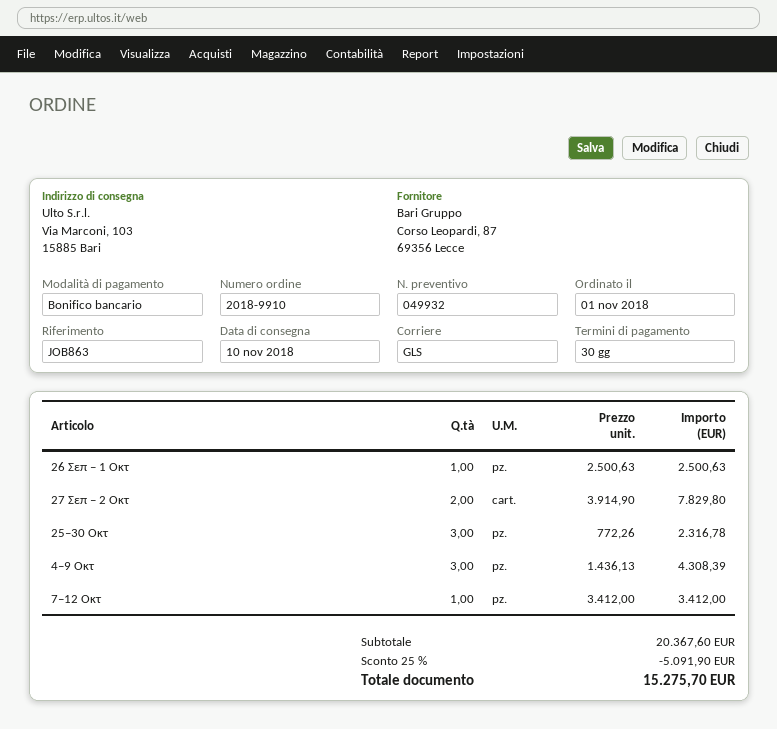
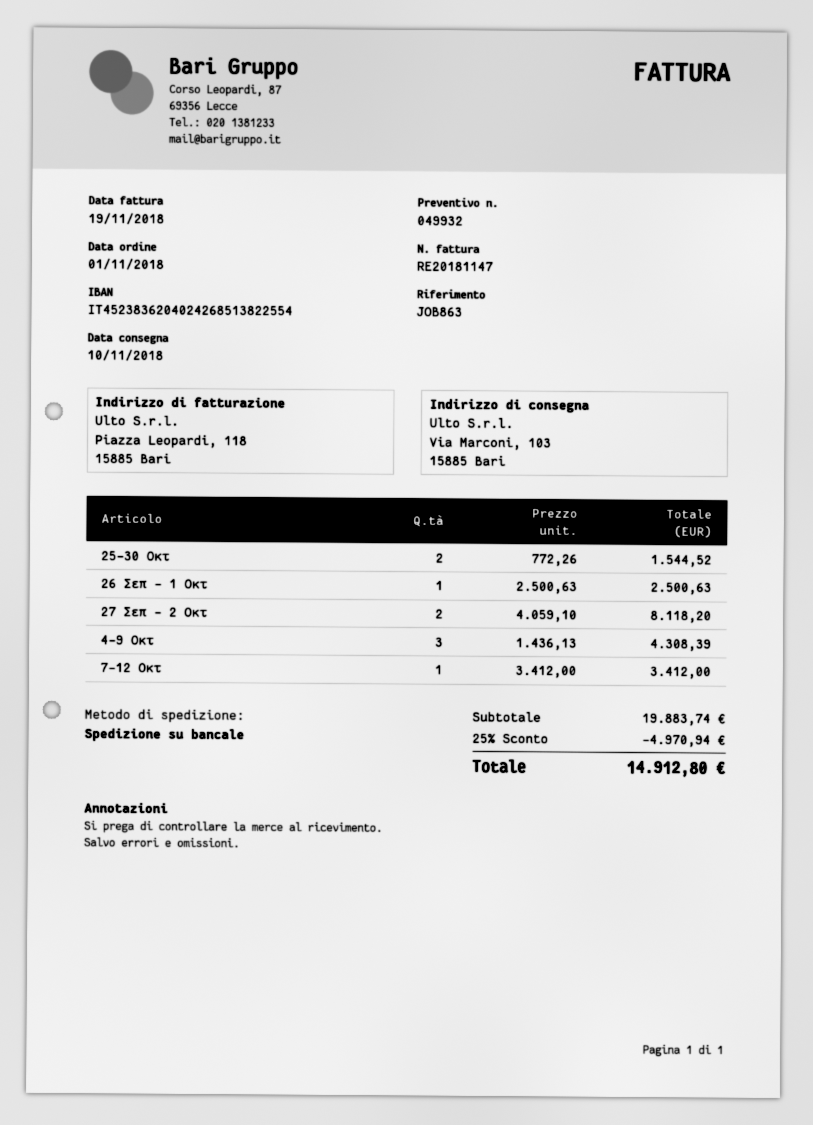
shipping method: GLS -> pallet freight
27 Σεπ – 2 Οκτ: 2 x 3914.90 = 7829.80 -> 2 x 4059.10 = 8118.20
25–30 Οκτ: 3 x 772.26 = 2316.78 -> 2 x 772.26 = 1544.52
subtotal: 20367.60 -> 19883.74
discount: 25% = 5091.90 -> 25% = 4970.94
total: 15275.70 -> 14912.80

